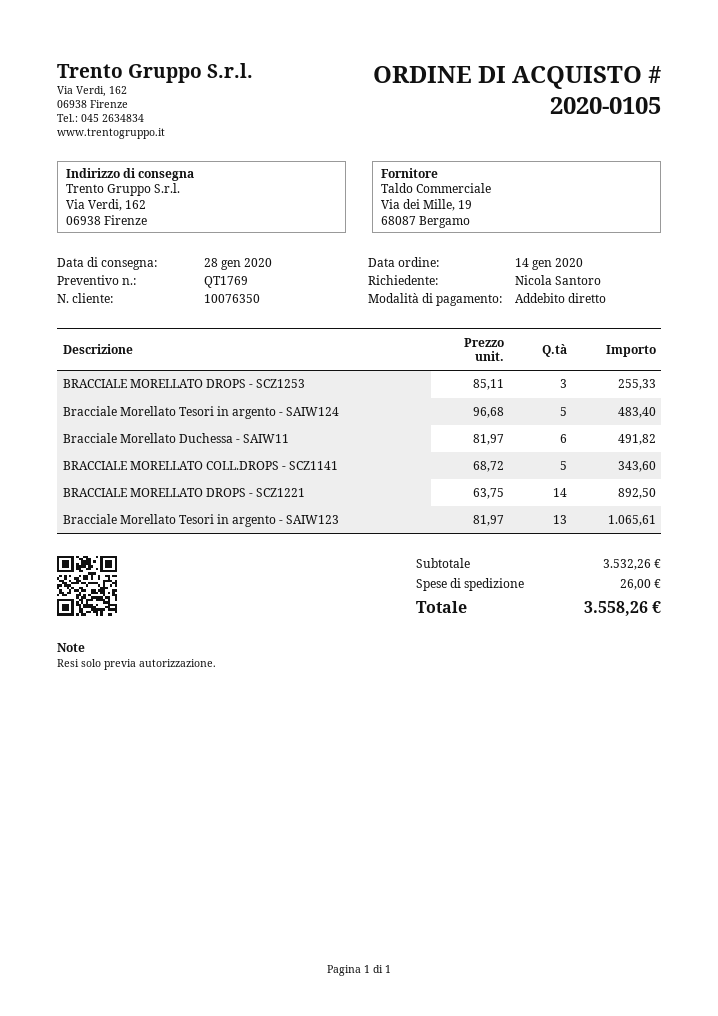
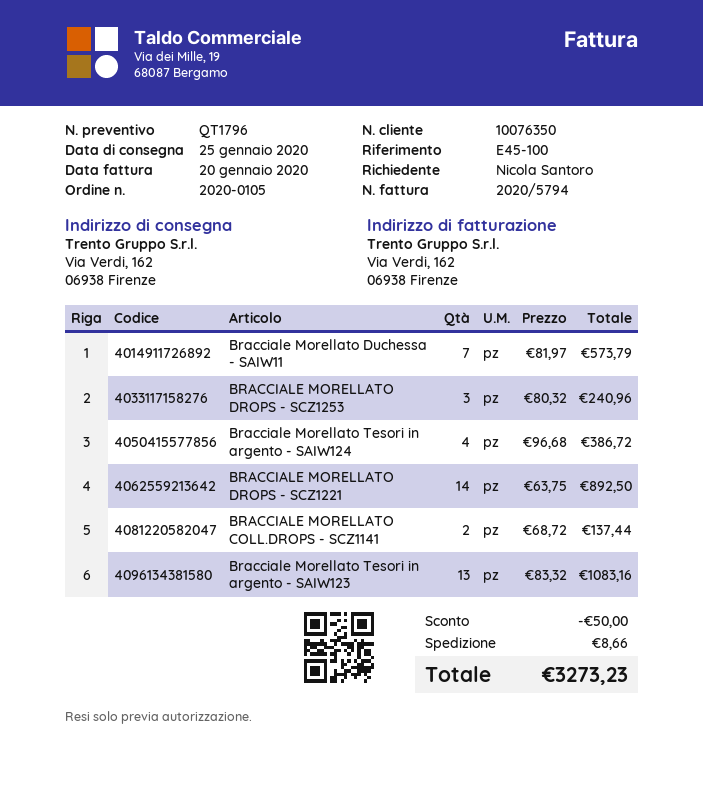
quote number: QT1769 -> QT1796
delivery date: 2020-01-28 -> 2020-01-25
BRACCIALE MORELLATO DROPS - SCZ1253: 3 x 85.11 = 255.33 -> 3 x 80.32 = 240.96
Bracciale Morellato Tesori in argento - SAIW124: 5 x 96.68 = 483.40 -> 4 x 96.68 = 386.72
Bracciale Morellato Duchessa - SAIW11: 6 x 81.97 = 491.82 -> 7 x 81.97 = 573.79
BRACCIALE MORELLATO COLL.DROPS - SCZ1141: 5 x 68.72 = 343.60 -> 2 x 68.72 = 137.44
Bracciale Morellato Tesori in argento - SAIW123: 13 x 81.97 = 1065.61 -> 13 x 83.32 = 1083.16
discount: none -> 50.00
shipping: 26.00 -> 8.66
total: 3558.26 -> 3273.23

